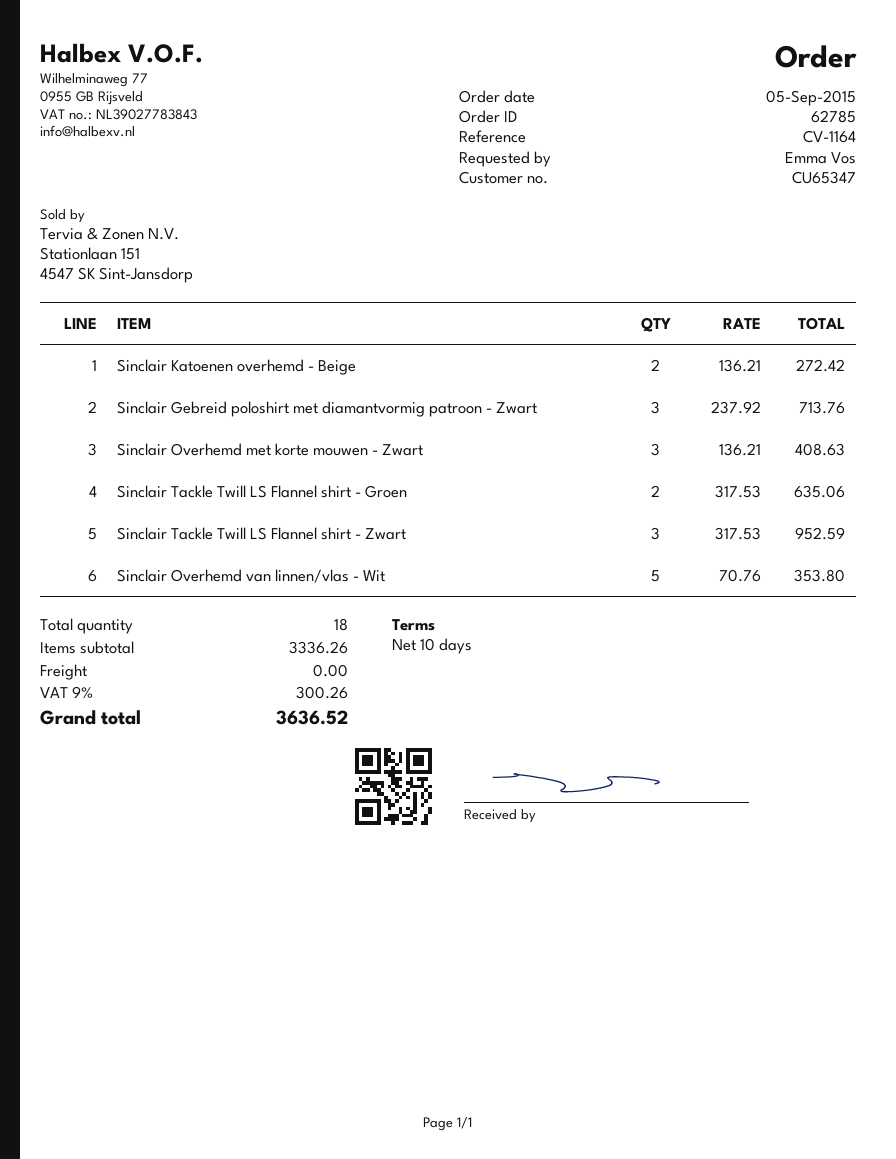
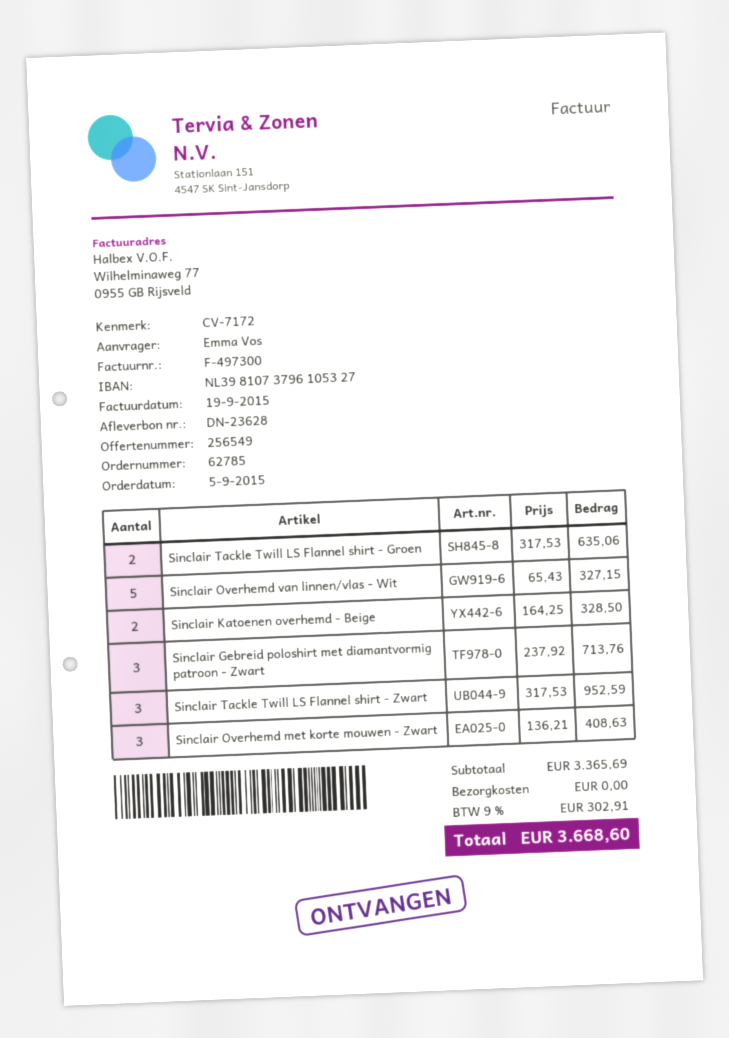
reference: CV-1164 -> CV-7172
Sinclair Katoenen overhemd - Beige: 2 x 136.21 = 272.42 -> 2 x 164.25 = 328.50
Sinclair Overhemd van linnen/vlas - Wit: 5 x 70.76 = 353.80 -> 5 x 65.43 = 327.15
subtotal: 3336.26 -> 3365.69
tax: 9% = 300.26 -> 9% = 302.91
total: 3636.52 -> 3668.60

